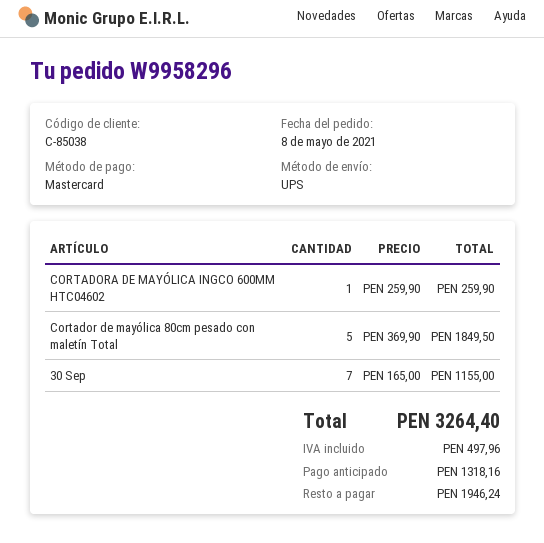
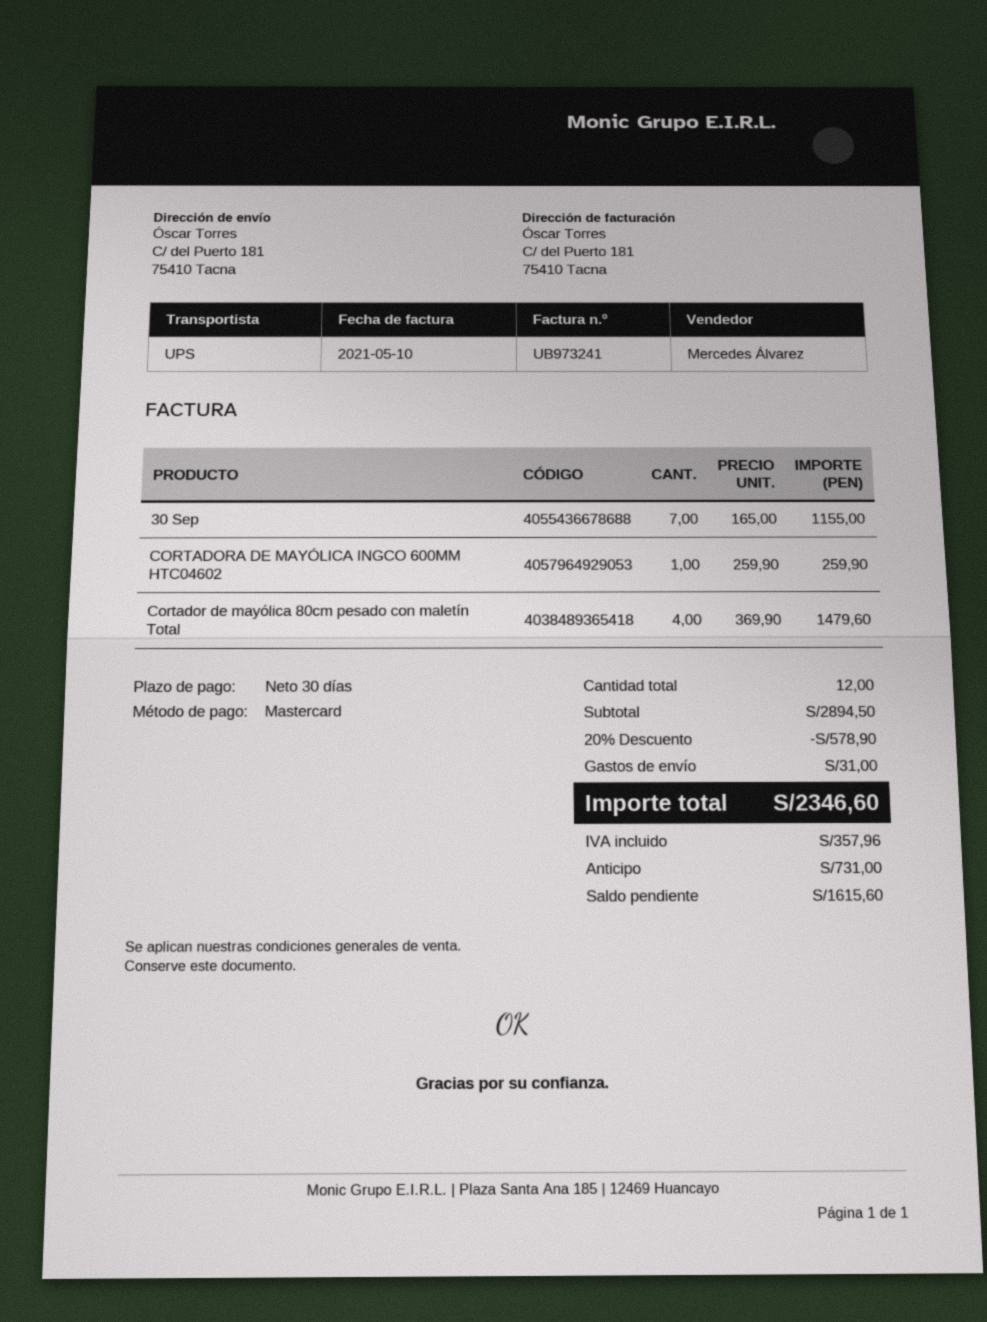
Cortador de mayólica 80cm pesado con maletín Total: 5 x 369.90 = 1849.50 -> 4 x 369.90 = 1479.60
discount: none -> 20% = 578.90
shipping: none -> 31.00
tax: 497.96 -> 357.96
total: 3264.40 -> 2346.60
deposit: 1318.16 -> 731.00
balance: 1946.24 -> 1615.60

